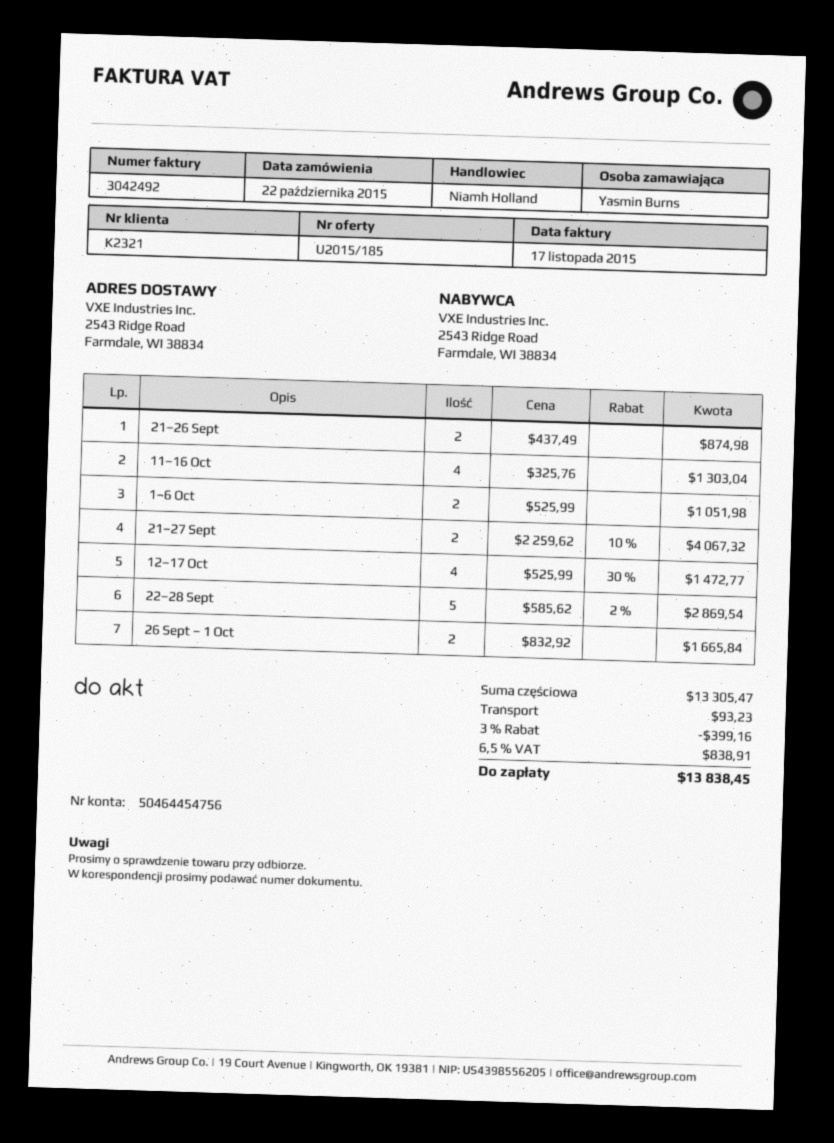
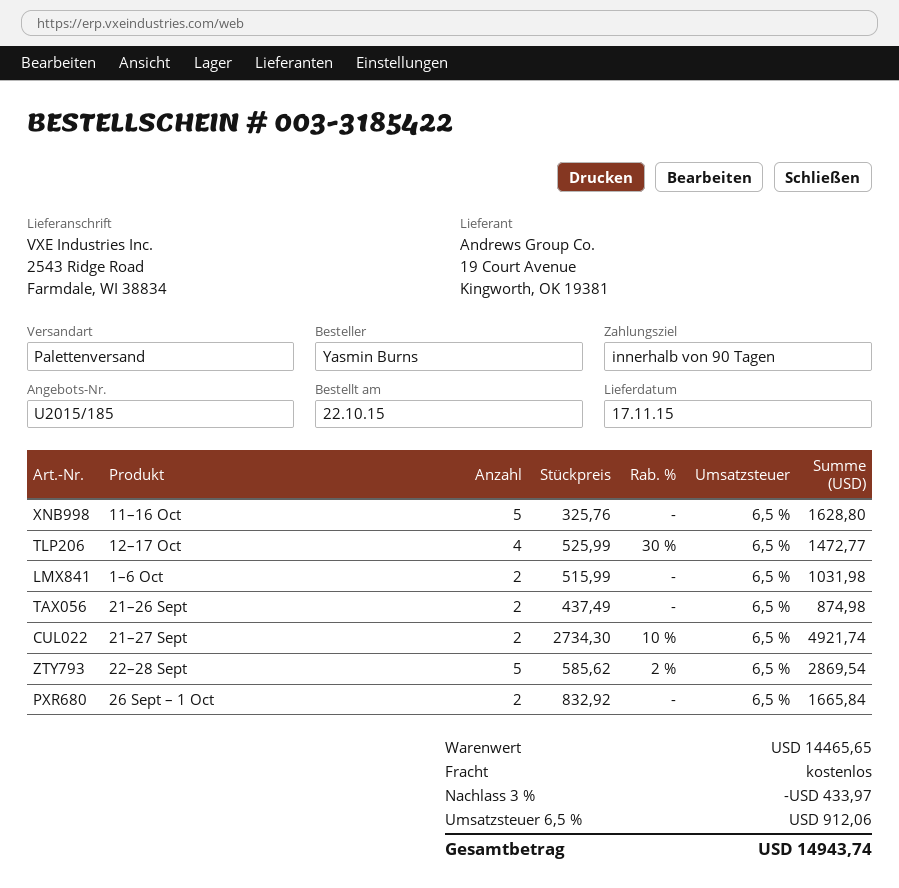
11–16 Oct: 4 x 325.76 = 1303.04 -> 5 x 325.76 = 1628.80
1–6 Oct: 2 x 525.99 = 1051.98 -> 2 x 515.99 = 1031.98
21–27 Sept: 2 x 2259.62 - 10% = 4067.32 -> 2 x 2734.30 - 10% = 4921.74
subtotal: 13305.47 -> 14465.65
discount: 3% = 399.16 -> 3% = 433.97
shipping: 93.23 -> 0.00
tax: 6.5% = 838.91 -> 6.5% = 912.06
total: 13838.45 -> 14943.74

